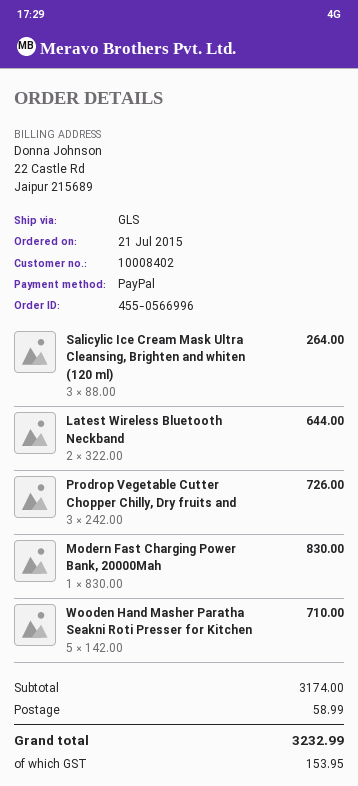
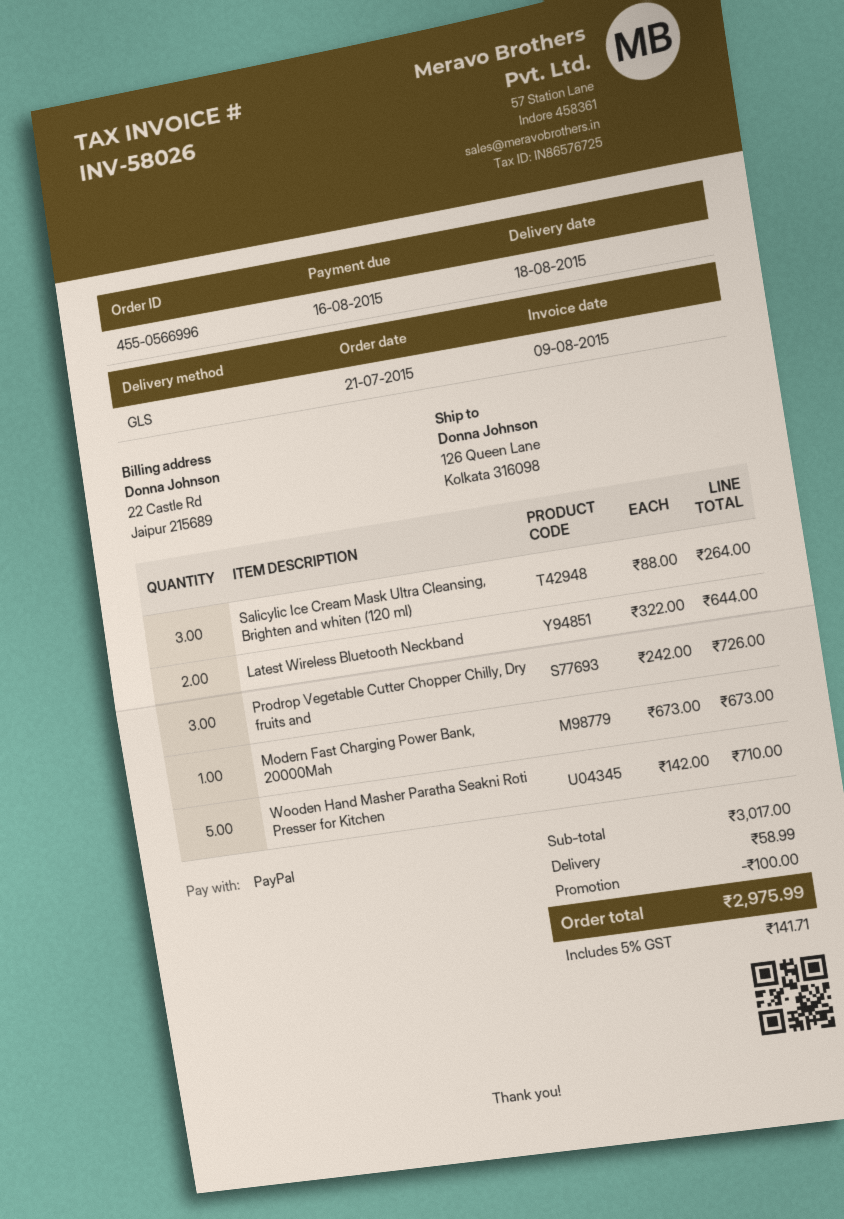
Modern Fast Charging Power Bank, 20000Mah: 1 x 830.00 = 830.00 -> 1 x 673.00 = 673.00
subtotal: 3174.00 -> 3017.00
discount: none -> 100.00
tax: 153.95 -> 141.71
total: 3232.99 -> 2975.99

